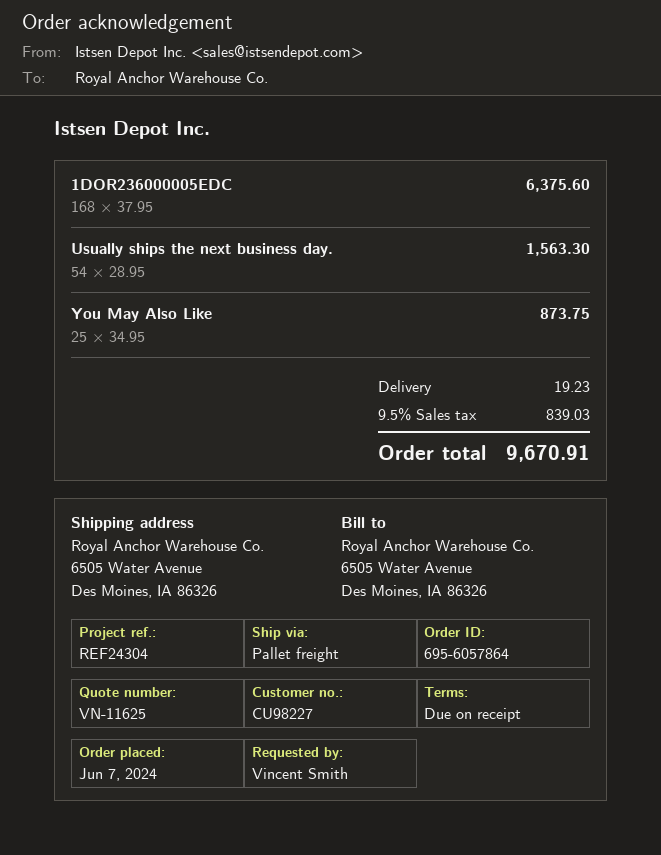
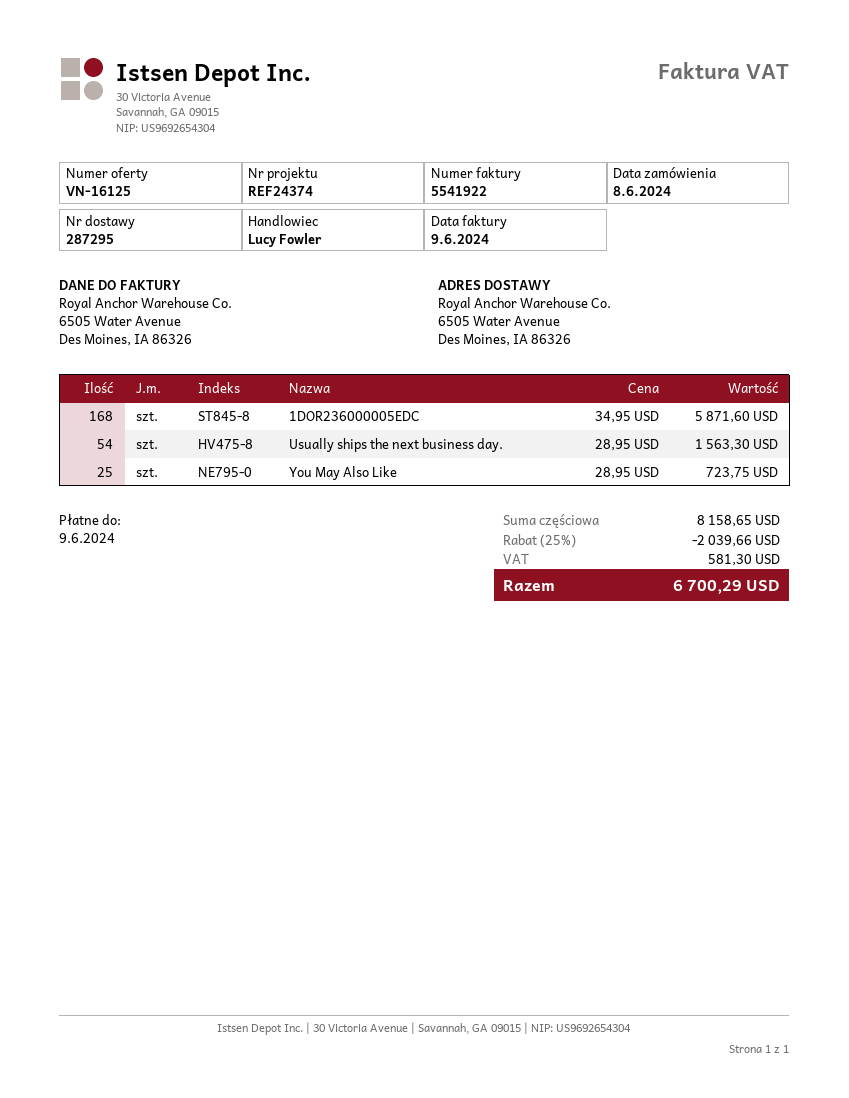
quote number: VN-11625 -> VN-16125
order date: 2024-06-07 -> 2024-06-08
reference: REF24304 -> REF24374
1DOR236000005EDC: 168 x 37.95 = 6375.60 -> 168 x 34.95 = 5871.60
You May Also Like: 25 x 34.95 = 873.75 -> 25 x 28.95 = 723.75
discount: none -> 25% = 2039.66
shipping: 19.23 -> none
tax: 839.03 -> 581.30
total: 9670.91 -> 6700.29

